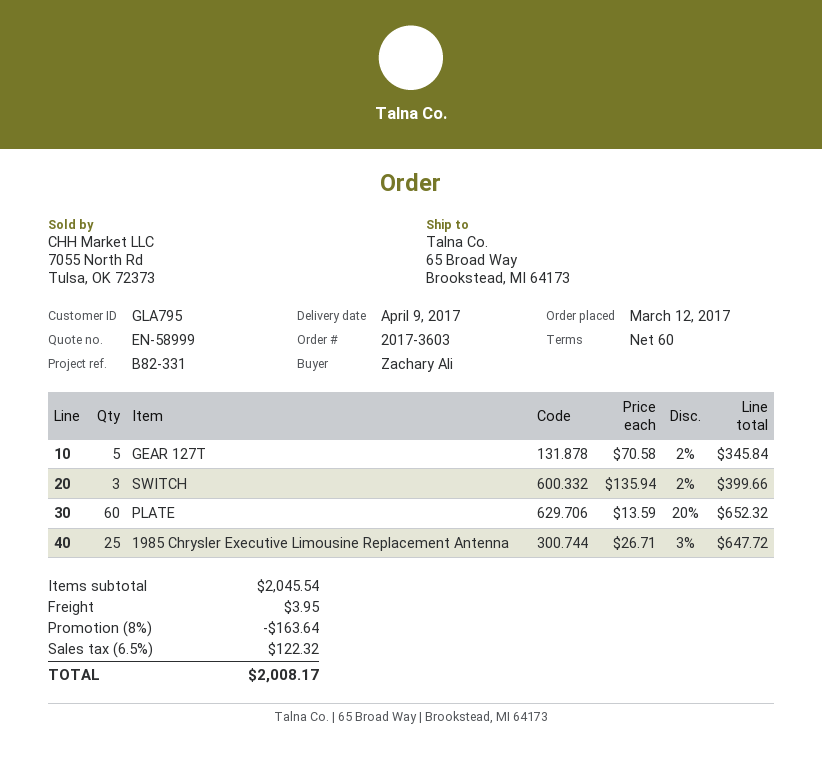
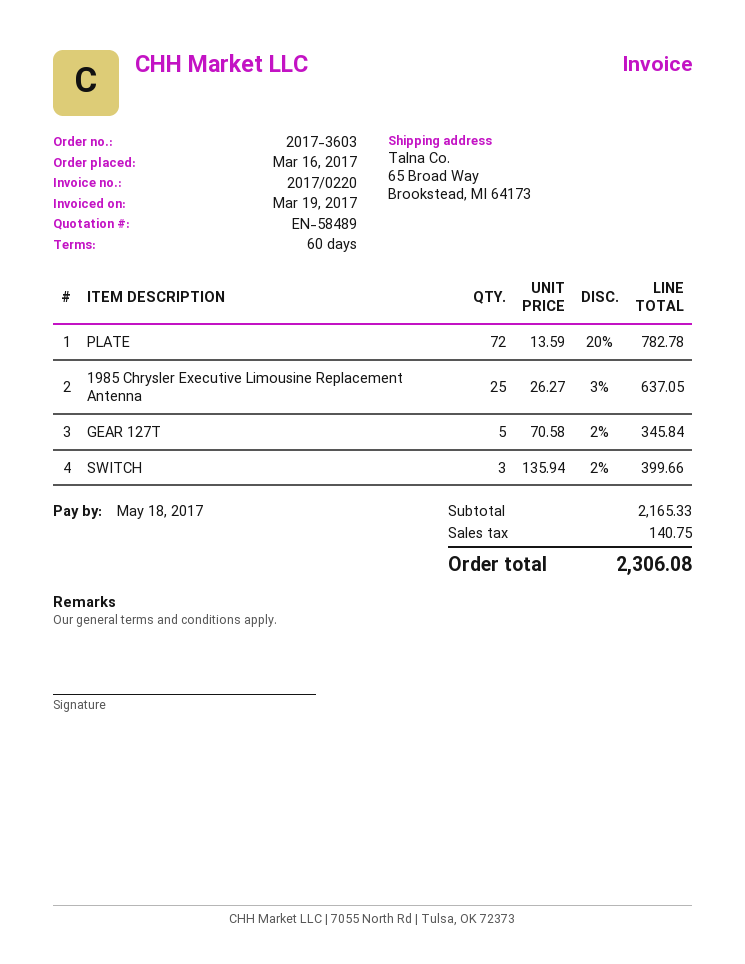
quote number: EN-58999 -> EN-58489
order date: 2017-03-12 -> 2017-03-16
PLATE: 60 x 13.59 - 20% = 652.32 -> 72 x 13.59 - 20% = 782.78
1985 Chrysler Executive Limousine Replacement Antenna: 25 x 26.71 - 3% = 647.72 -> 25 x 26.27 - 3% = 637.05
subtotal: 2045.54 -> 2165.33
discount: 8% = 163.64 -> none
shipping: 3.95 -> none
tax: 122.32 -> 140.75
total: 2008.17 -> 2306.08

